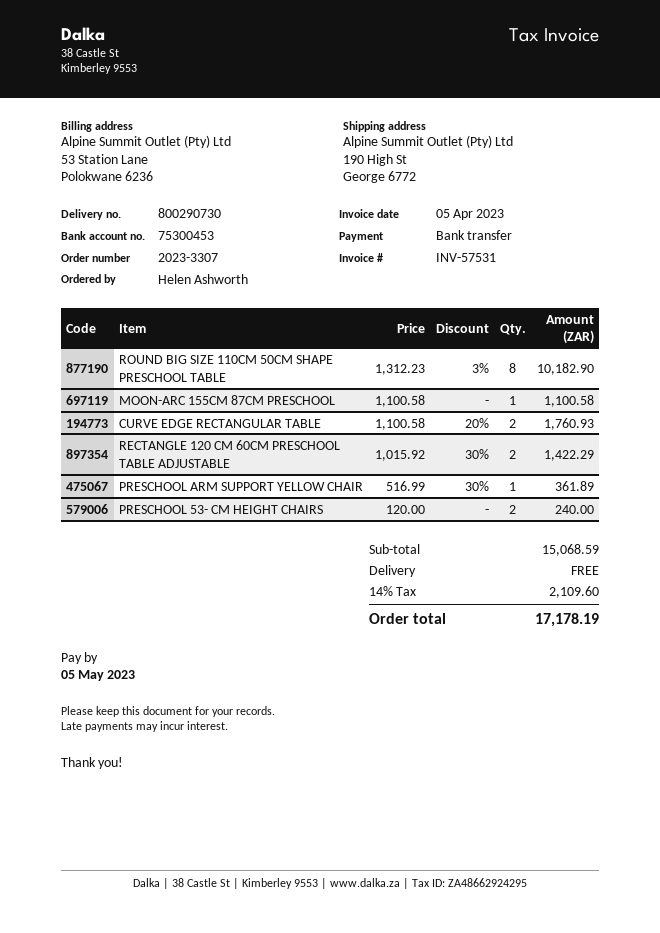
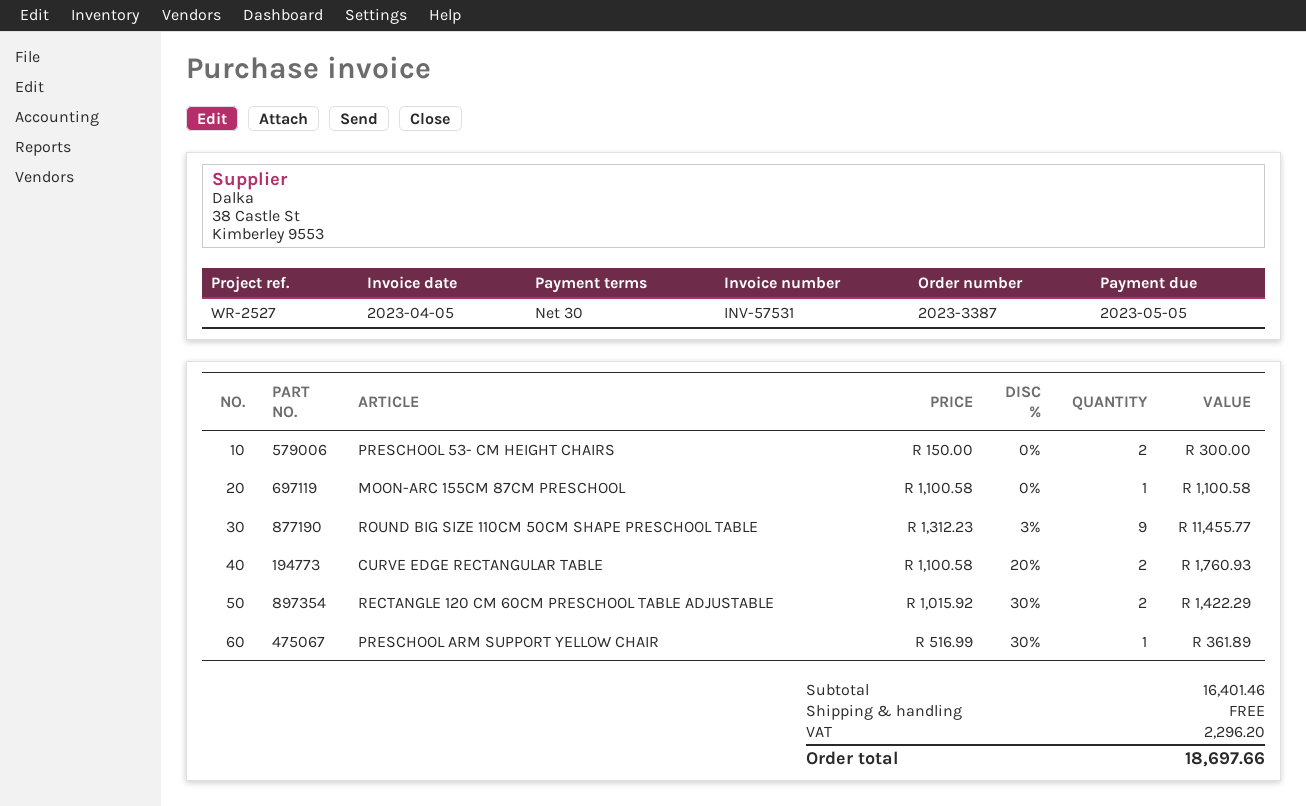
order number: 2023-3307 -> 2023-3387
ROUND BIG SIZE 110CM 50CM SHAPE PRESCHOOL TABLE: 8 x 1312.23 - 3% = 10182.90 -> 9 x 1312.23 - 3% = 11455.77
PRESCHOOL 53- CM HEIGHT CHAIRS: 2 x 120.00 = 240.00 -> 2 x 150.00 = 300.00
subtotal: 15068.59 -> 16401.46
tax: 2109.60 -> 2296.20
total: 17178.19 -> 18697.66

